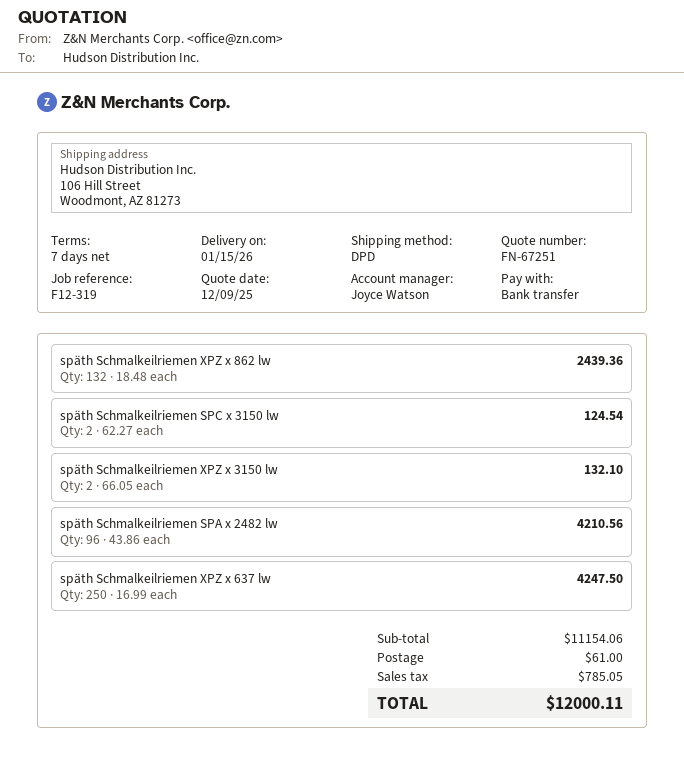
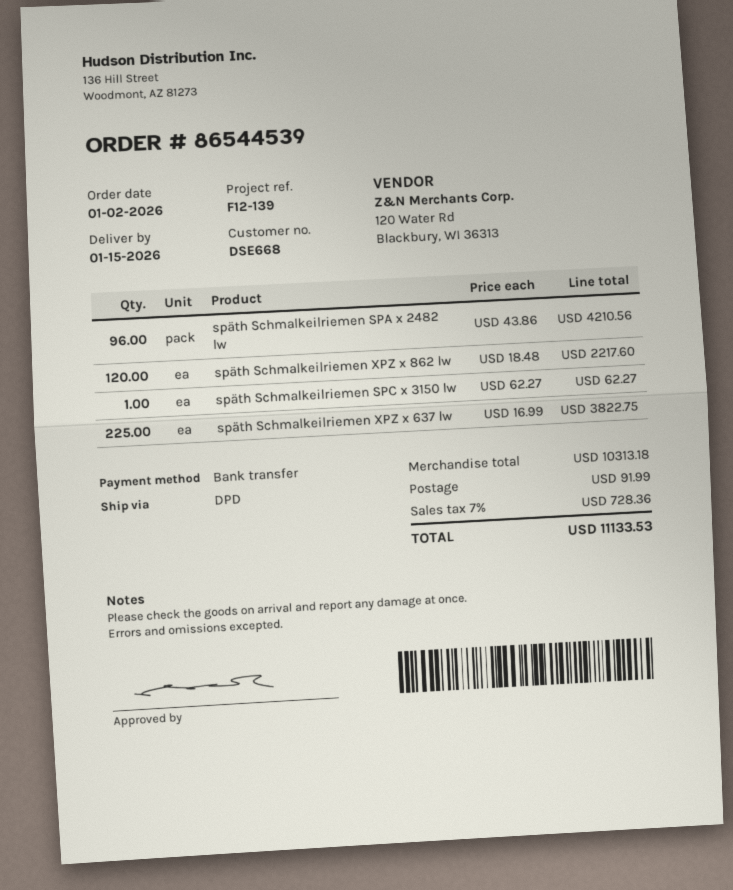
reference: F12-319 -> F12-139
späth Schmalkeilriemen XPZ x 862 lw: 132 x 18.48 = 2439.36 -> 120 x 18.48 = 2217.60
späth Schmalkeilriemen SPC x 3150 lw: 2 x 62.27 = 124.54 -> 1 x 62.27 = 62.27
späth Schmalkeilriemen XPZ x 3150 lw: 2 x 66.05 = 132.10 -> none
späth Schmalkeilriemen XPZ x 637 lw: 250 x 16.99 = 4247.50 -> 225 x 16.99 = 3822.75
subtotal: 11154.06 -> 10313.18
shipping: 61.00 -> 91.99
tax: 785.05 -> 728.36
total: 12000.11 -> 11133.53

